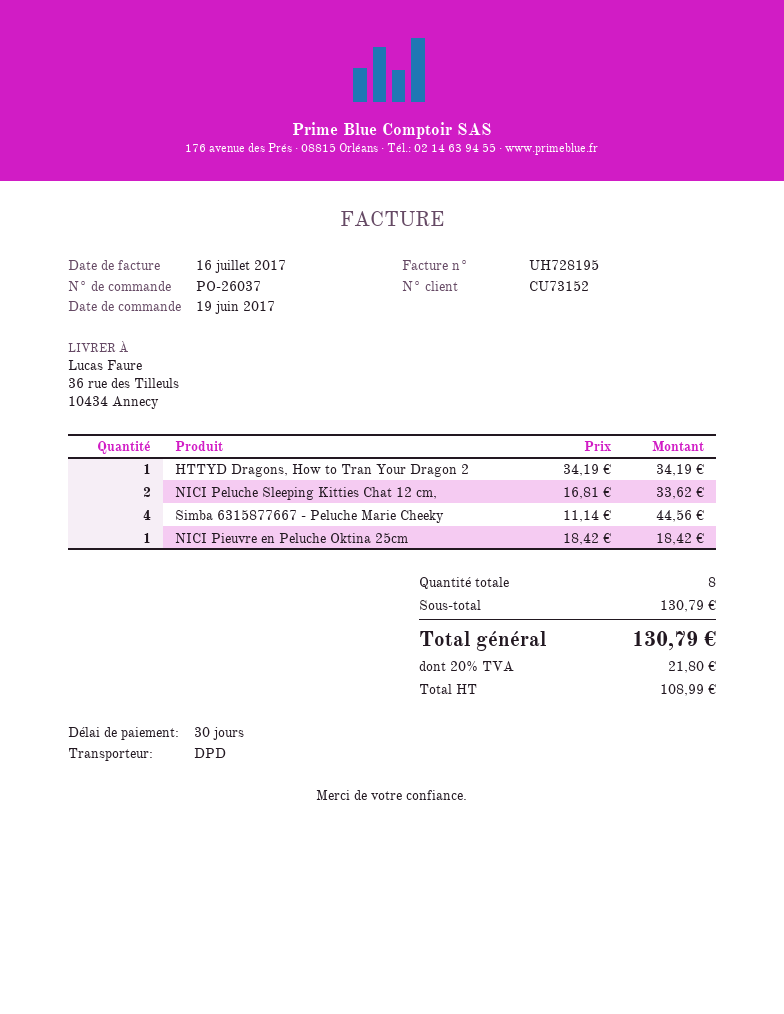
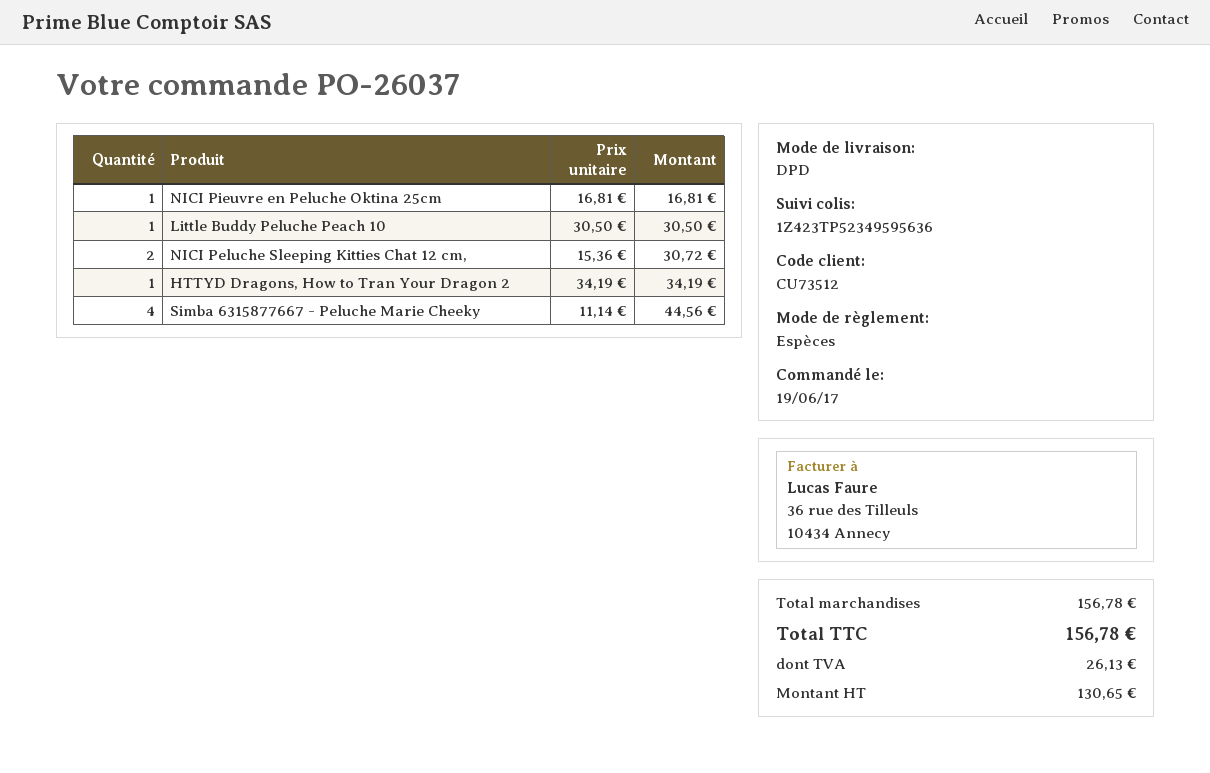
customer number: CU73152 -> CU73512
NICI Peluche Sleeping Kitties Chat 12 cm,: 2 x 16.81 = 33.62 -> 2 x 15.36 = 30.72
NICI Pieuvre en Peluche Oktina 25cm: 1 x 18.42 = 18.42 -> 1 x 16.81 = 16.81
Little Buddy Peluche Peach 10: none -> 1 x 30.50 = 30.50
subtotal: 130.79 -> 156.78
net: 108.99 -> 130.65
tax: 21.80 -> 26.13
total: 130.79 -> 156.78

